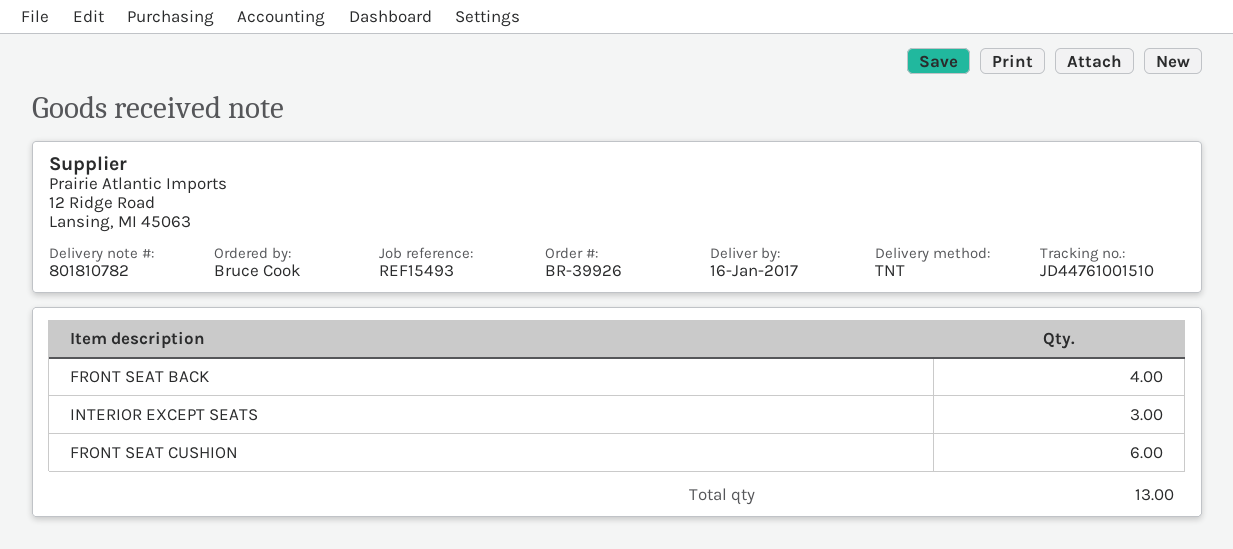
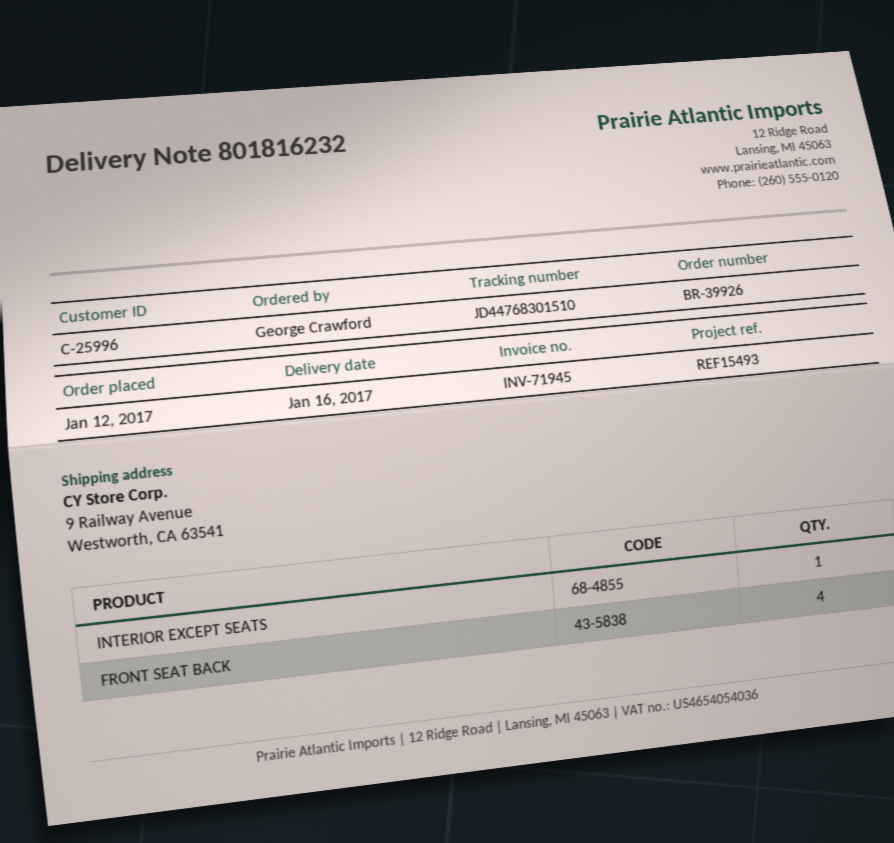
delivery note number: 801810782 -> 801816232
ordered by: Bruce Cook -> George Crawford
tracking number: JD44761001510 -> JD44768301510
INTERIOR EXCEPT SEATS: 3 -> 1
FRONT SEAT CUSHION: 6 -> none

